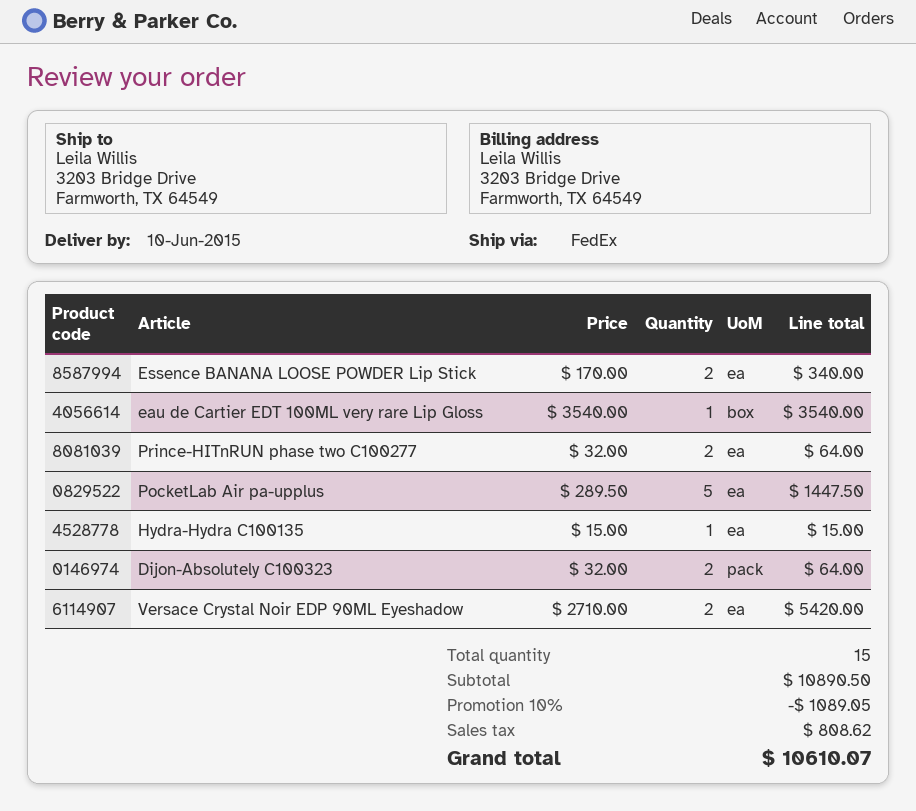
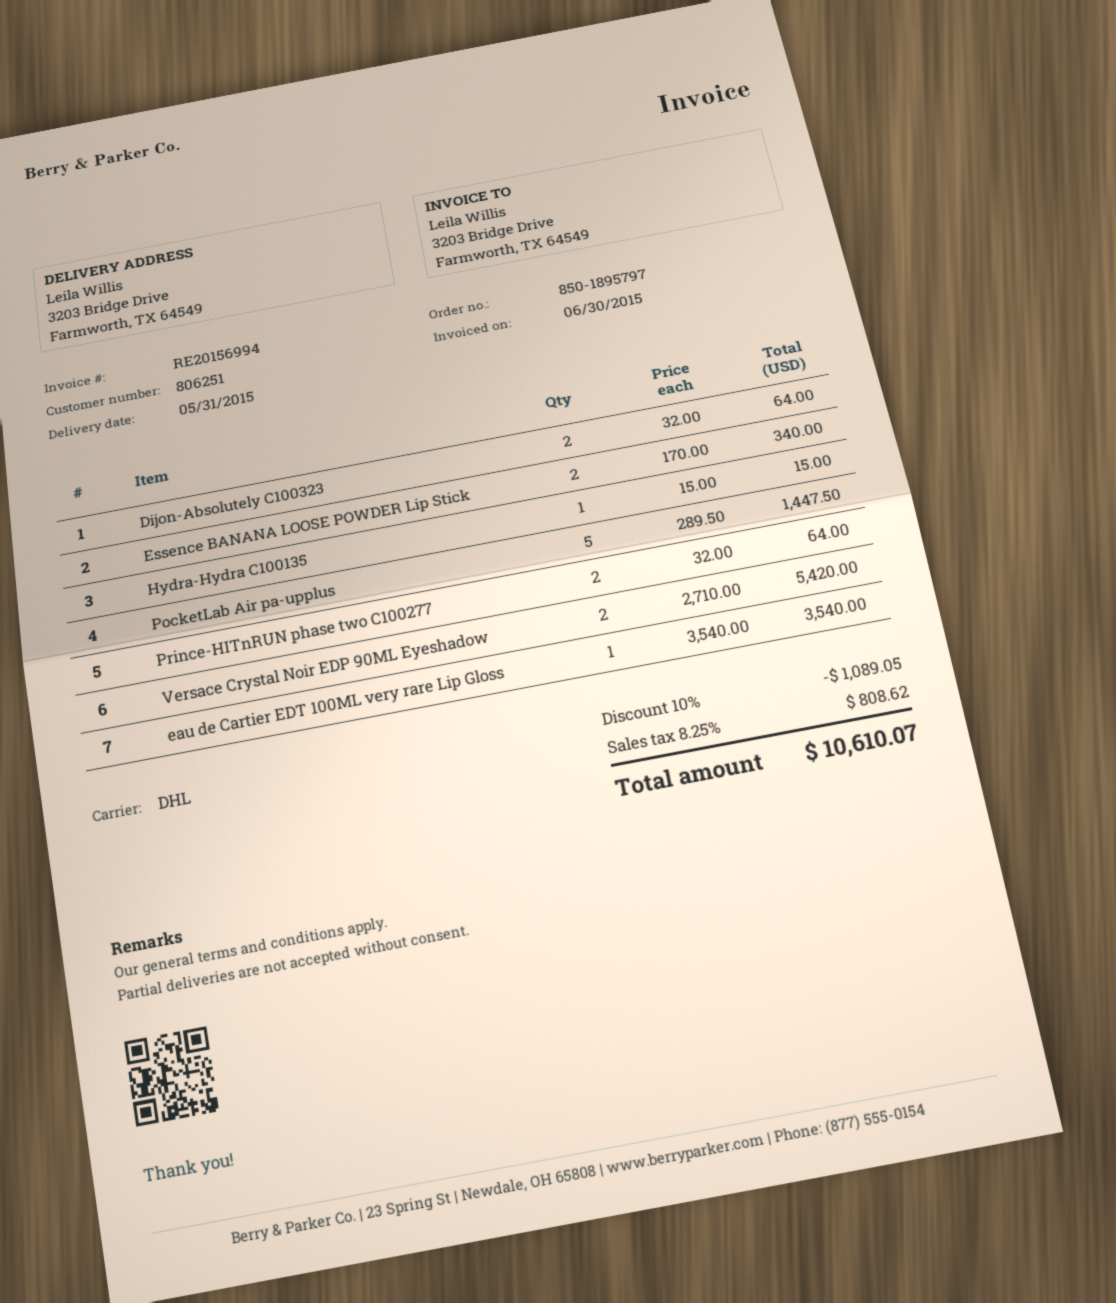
delivery date: 2015-06-10 -> 2015-05-31
shipping method: FedEx -> DHL

